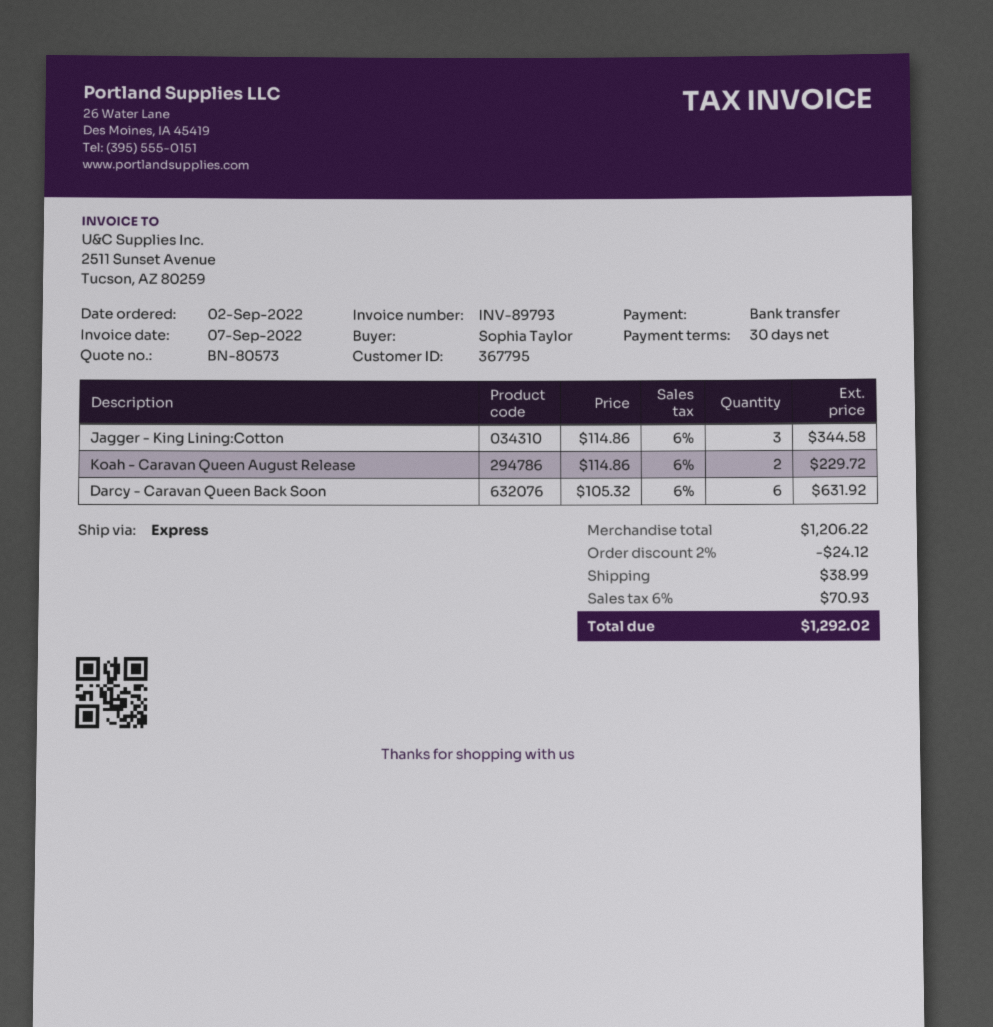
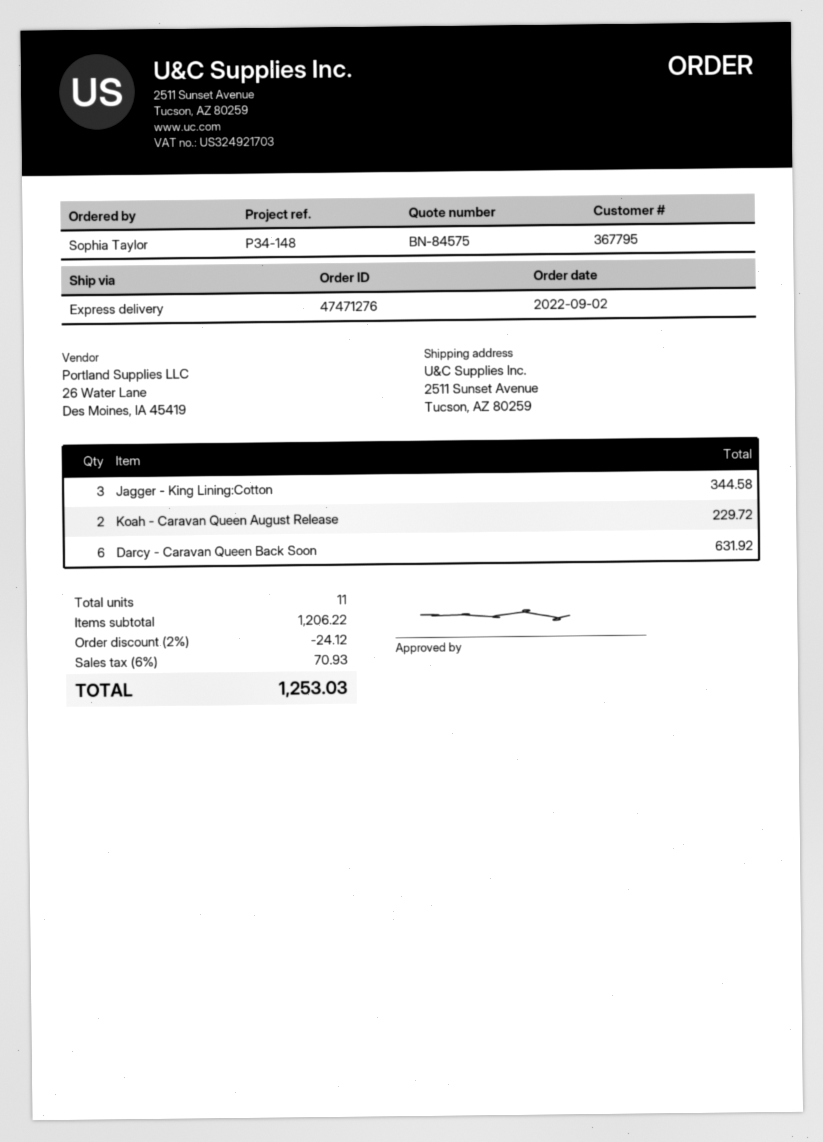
quote number: BN-80573 -> BN-84575
shipping: 38.99 -> none
total: 1292.02 -> 1253.03

